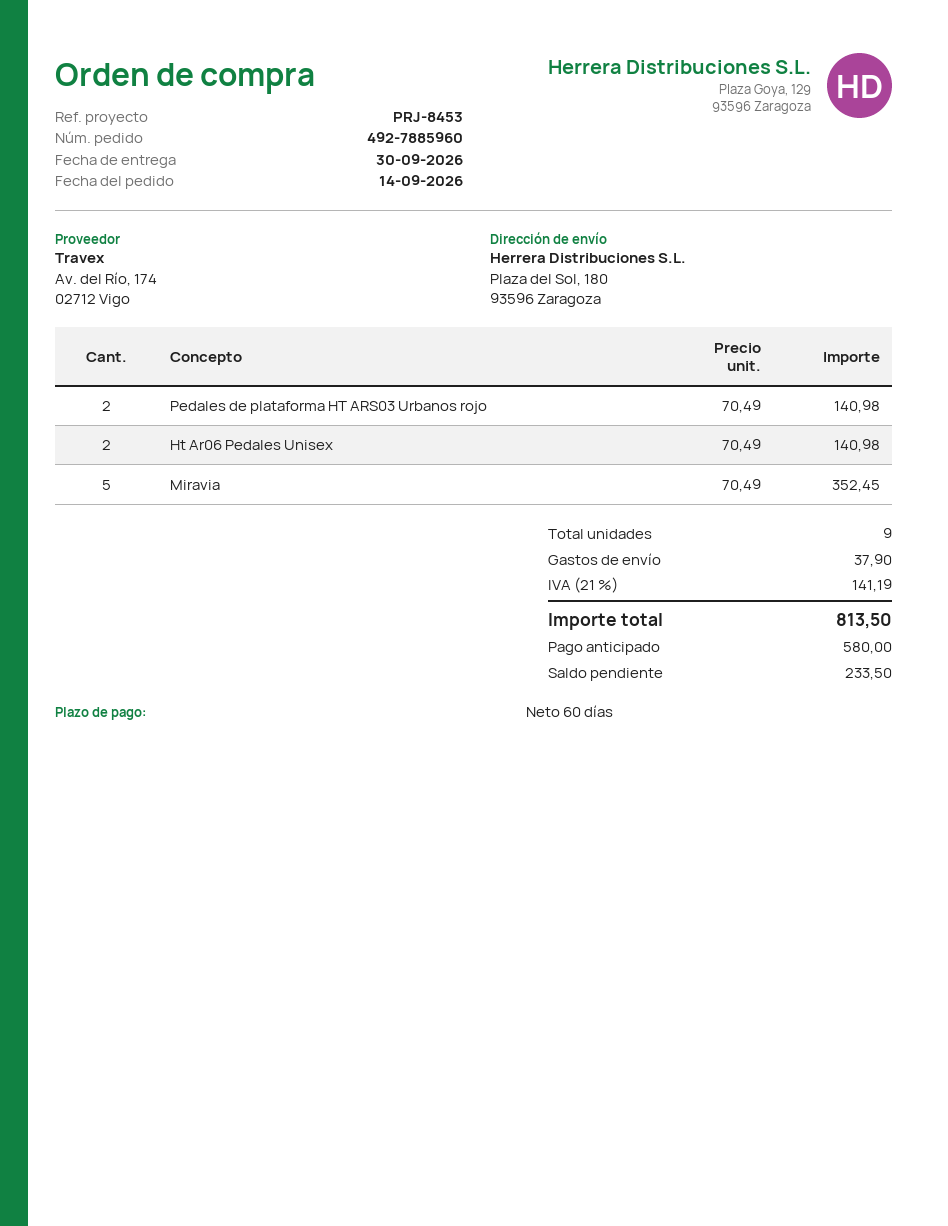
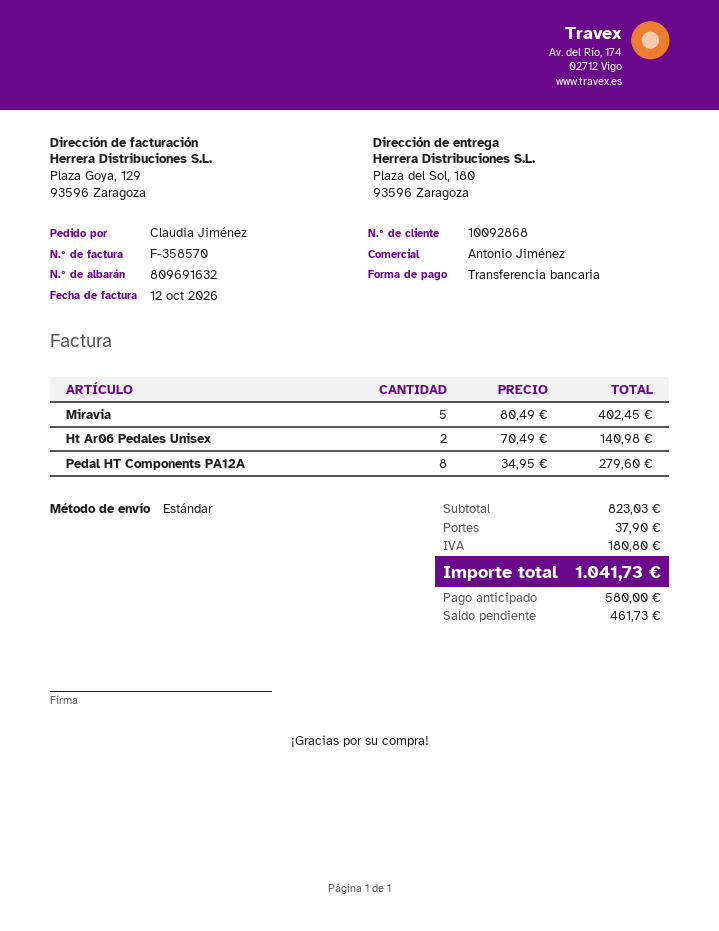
Pedales de plataforma HT ARS03 Urbanos rojo: 2 x 70.49 = 140.98 -> none
Miravia: 5 x 70.49 = 352.45 -> 5 x 80.49 = 402.45
Pedal HT Components PA12A: none -> 8 x 34.95 = 279.60
tax: 141.19 -> 180.80
total: 813.50 -> 1041.73
balance: 233.50 -> 461.73

